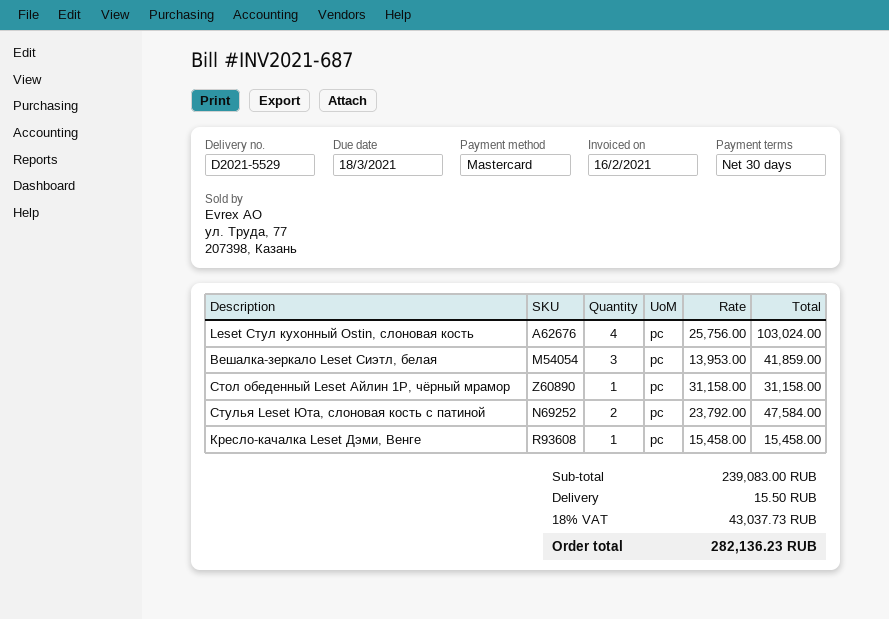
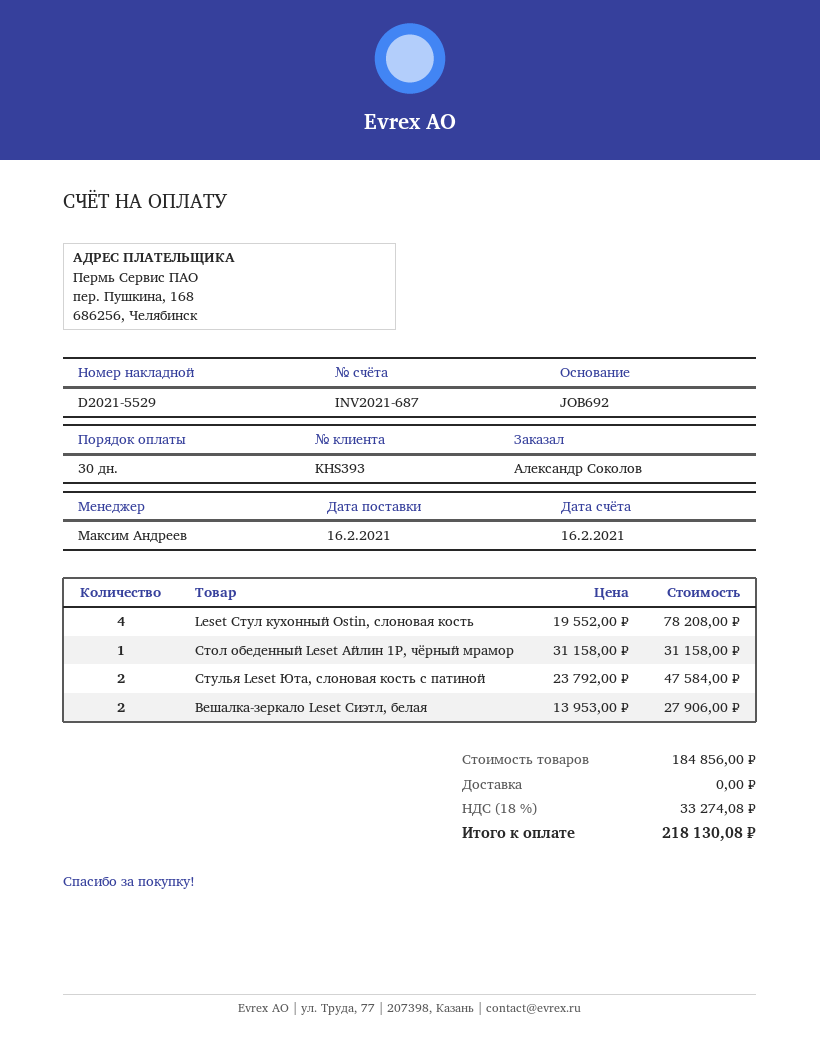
Leset Стул кухонный Ostin, слоновая кость: 4 x 25756.00 = 103024.00 -> 4 x 19552.00 = 78208.00
Вешалка-зеркало Leset Сиэтл, белая: 3 x 13953.00 = 41859.00 -> 2 x 13953.00 = 27906.00
Кресло-качалка Leset Дэми, Венге: 1 x 15458.00 = 15458.00 -> none
subtotal: 239083.00 -> 184856.00
shipping: 15.50 -> 0.00
tax: 18% = 43037.73 -> 18% = 33274.08
total: 282136.23 -> 218130.08

